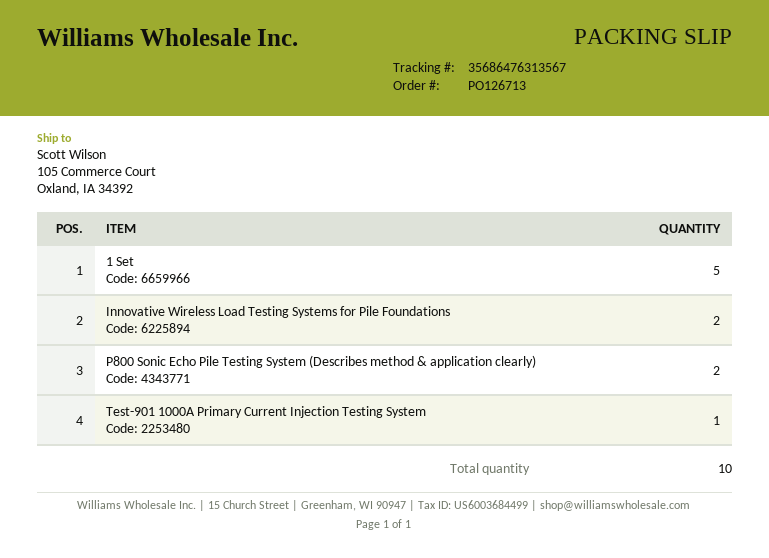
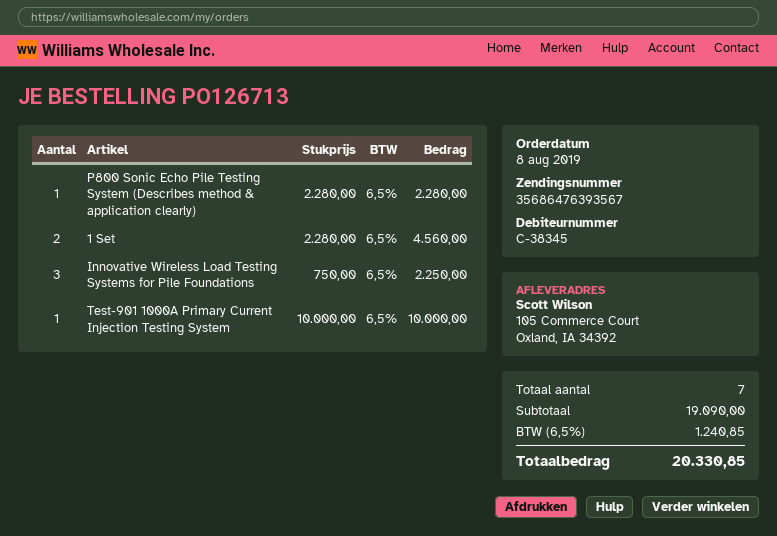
tracking number: 35686476313567 -> 35686476393567
1 Set: 5 -> 2
Innovative Wireless Load Testing Systems for Pile Foundations: 2 -> 3
P800 Sonic Echo Pile Testing System (Describes method & application clearly): 2 -> 1
total quantity: 10 -> 7

